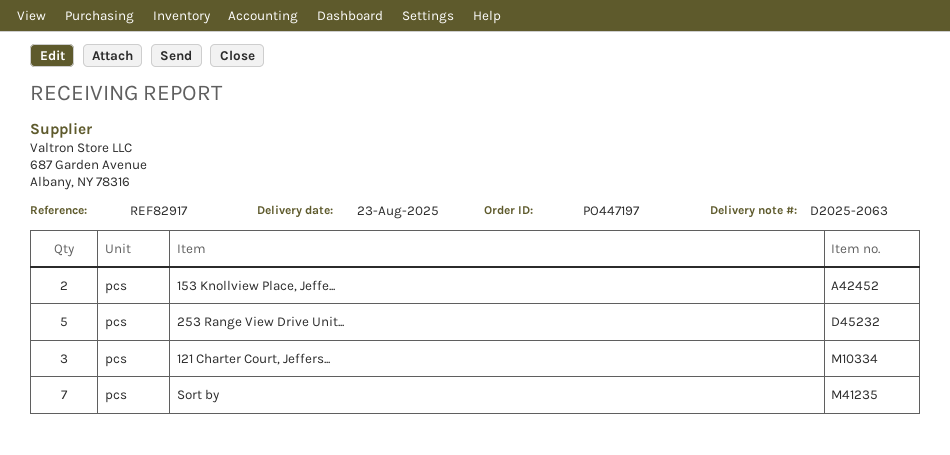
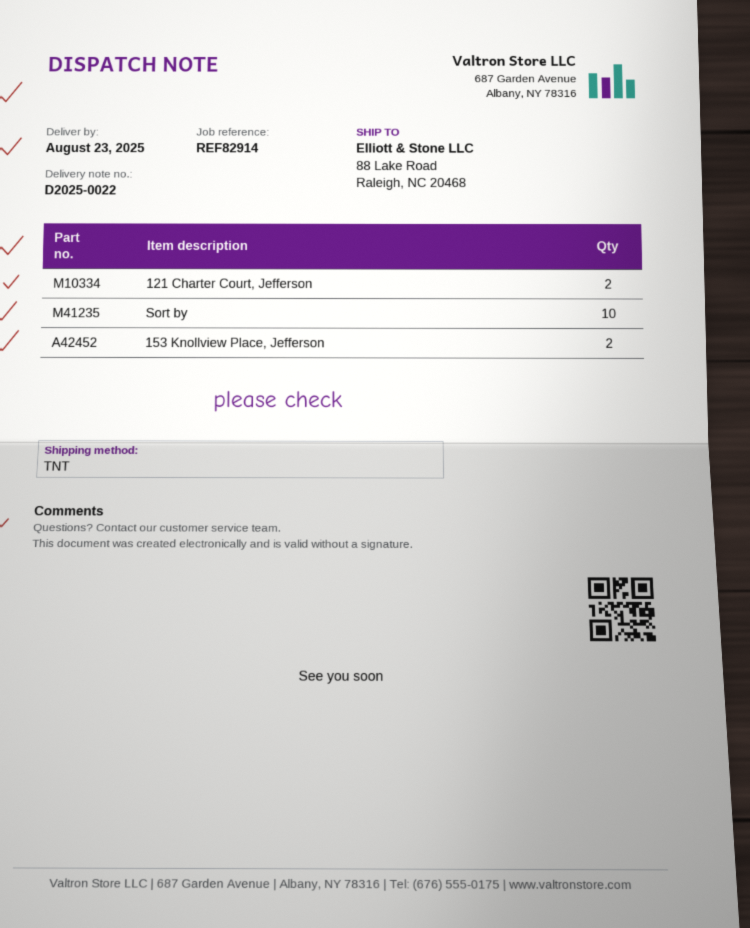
delivery note number: D2025-2063 -> D2025-0022
reference: REF82917 -> REF82914
253 Range View Drive Unit...: 5 -> none
121 Charter Court, Jeffers...: 3 -> 2
Sort by: 7 -> 10

